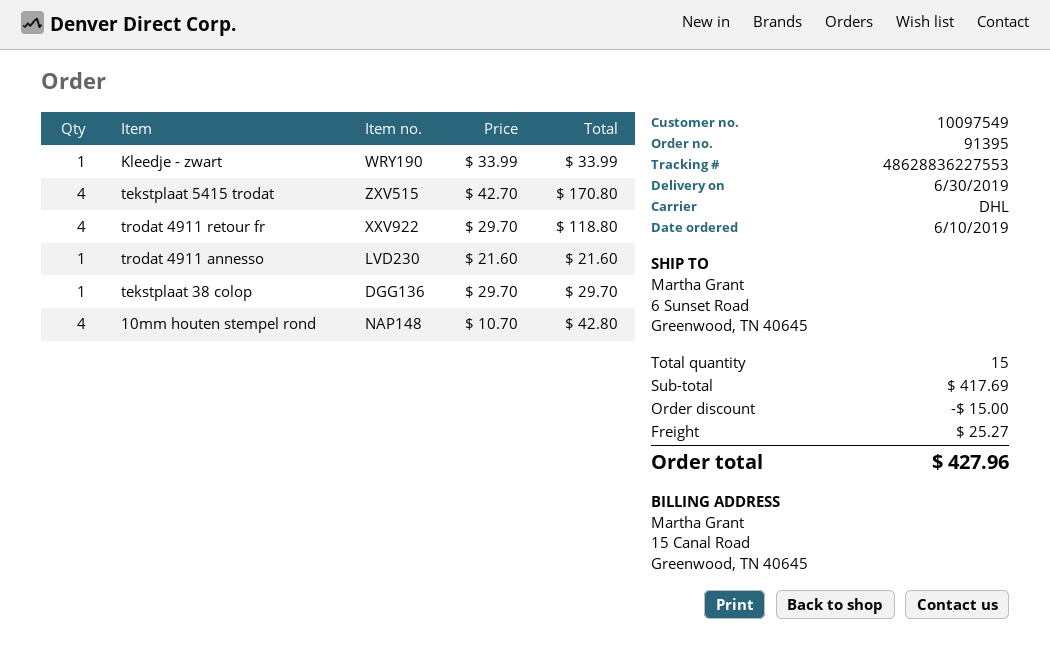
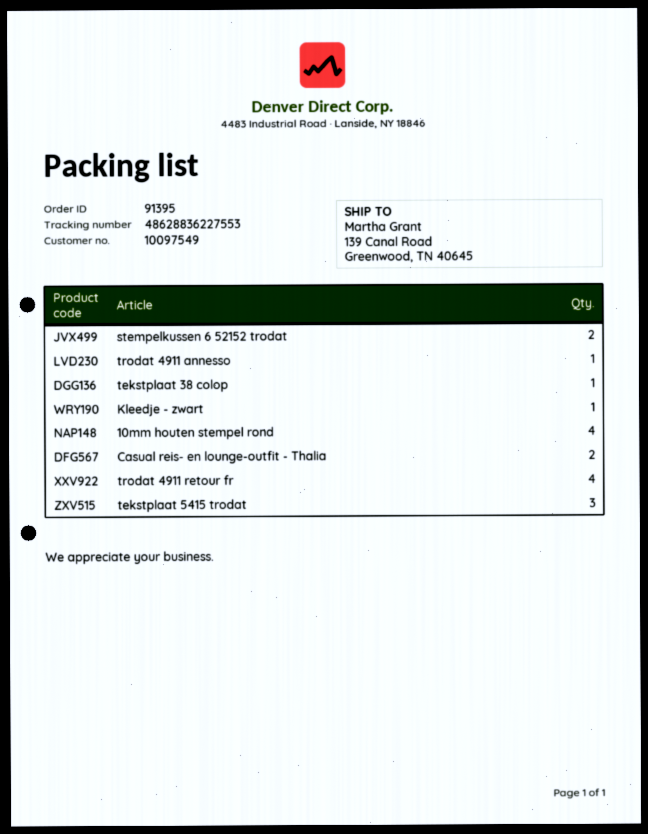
ship to: 6 Sunset Road, Greenwood, TN 40645 -> 139 Canal Road, Greenwood, TN 40645
tekstplaat 5415 trodat: 4 -> 3
stempelkussen 6 52152 trodat: none -> 2
Casual reis- en lounge-outfit - Thalia: none -> 2

